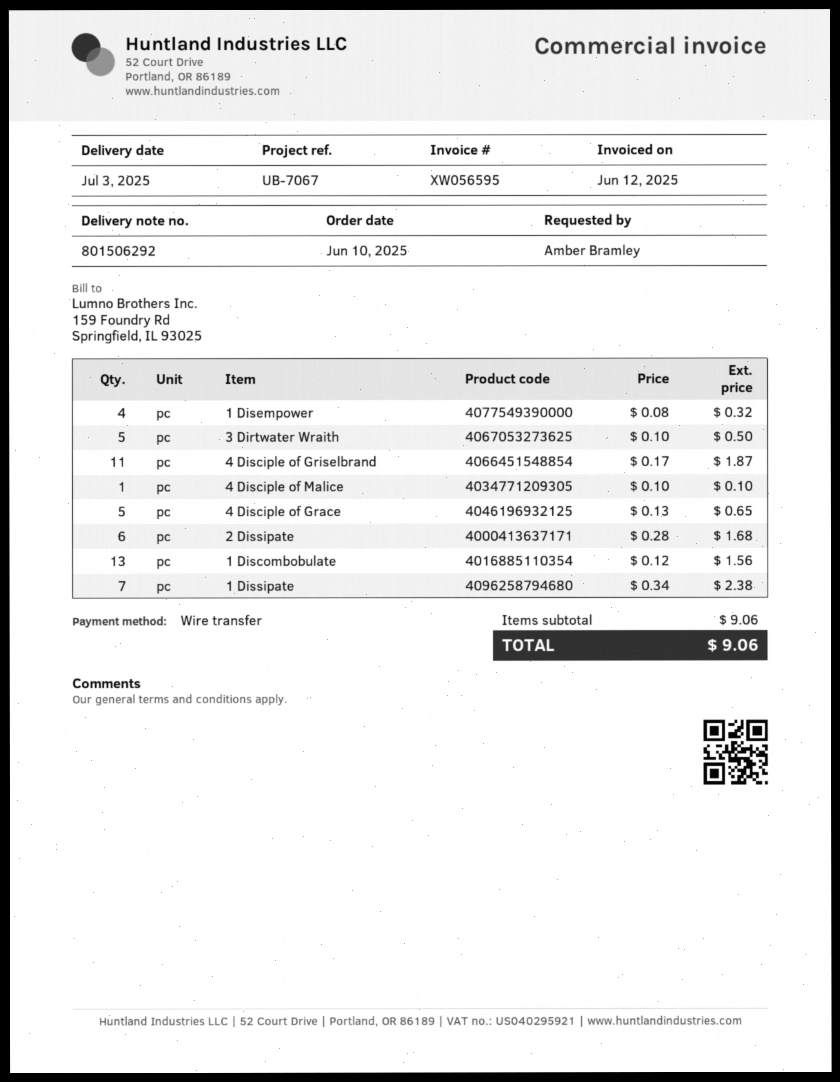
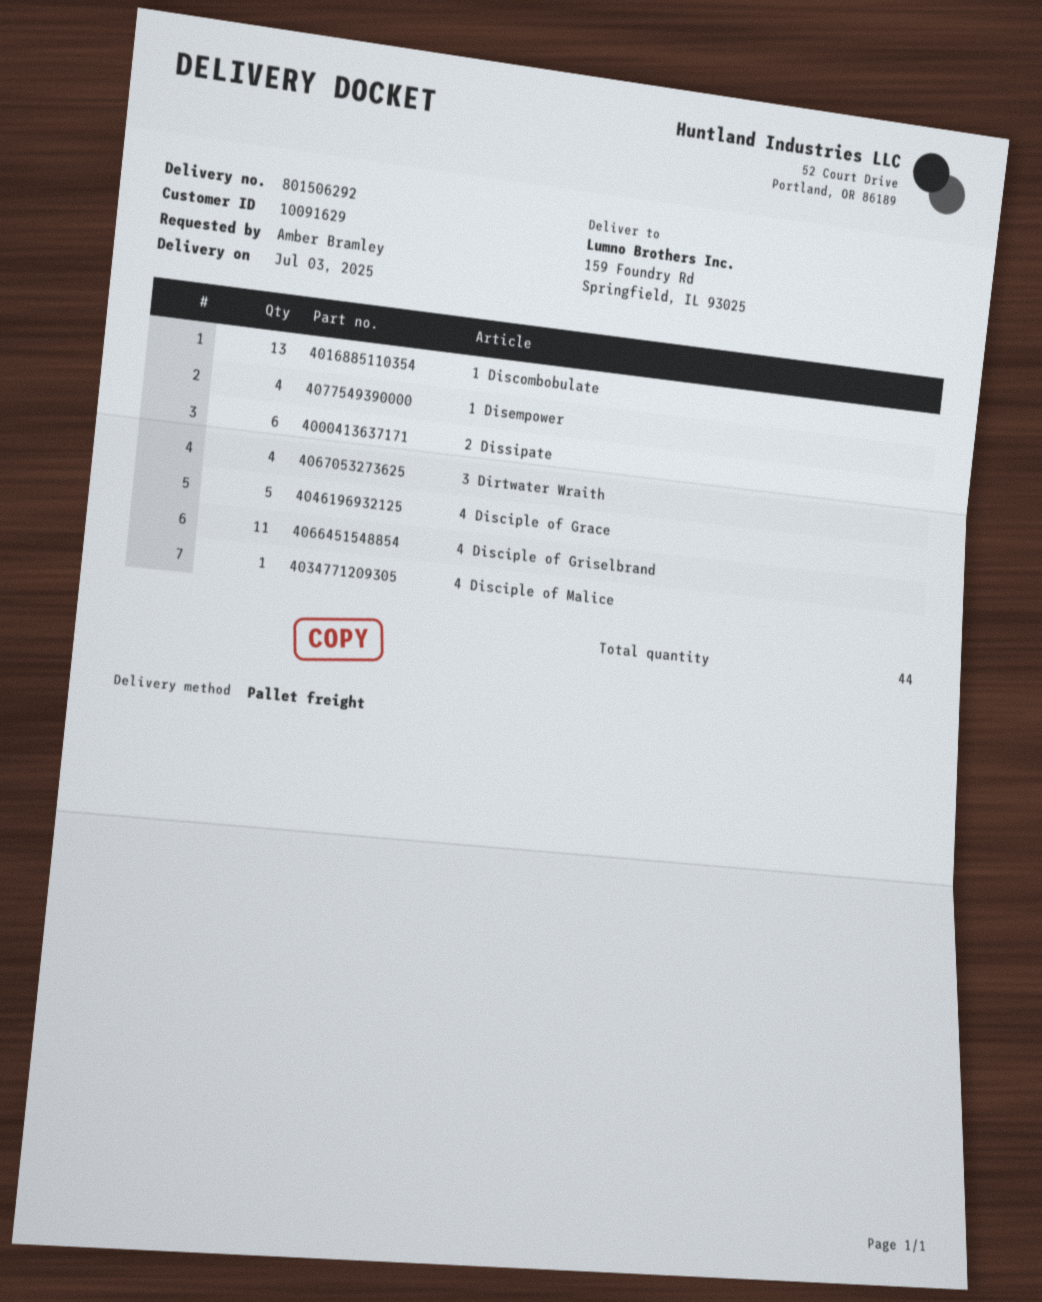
3 Dirtwater Wraith: 5 -> 4
1 Dissipate: 7 -> none

